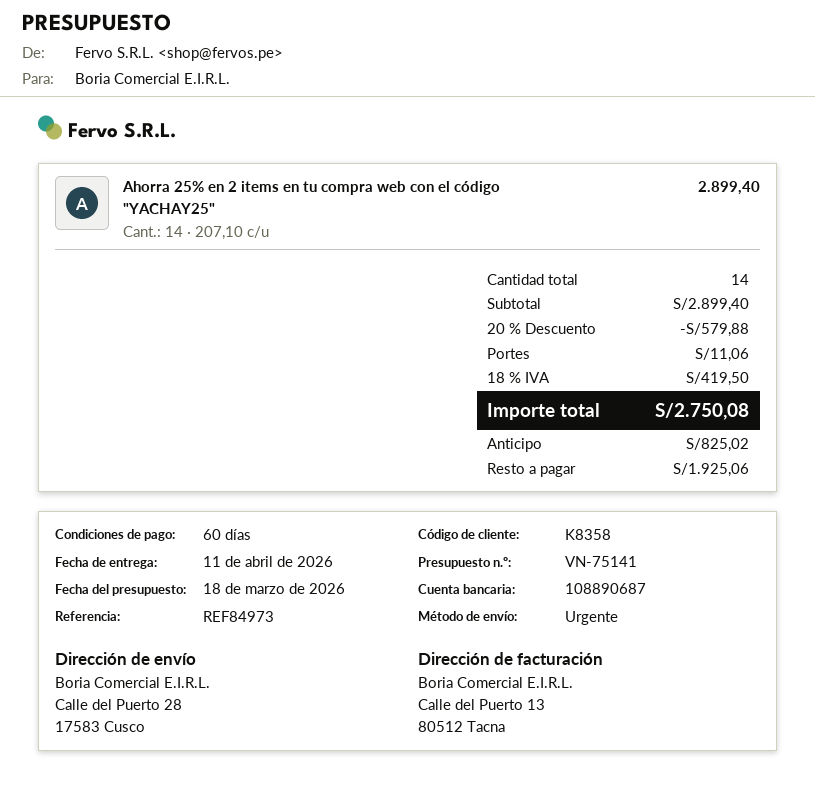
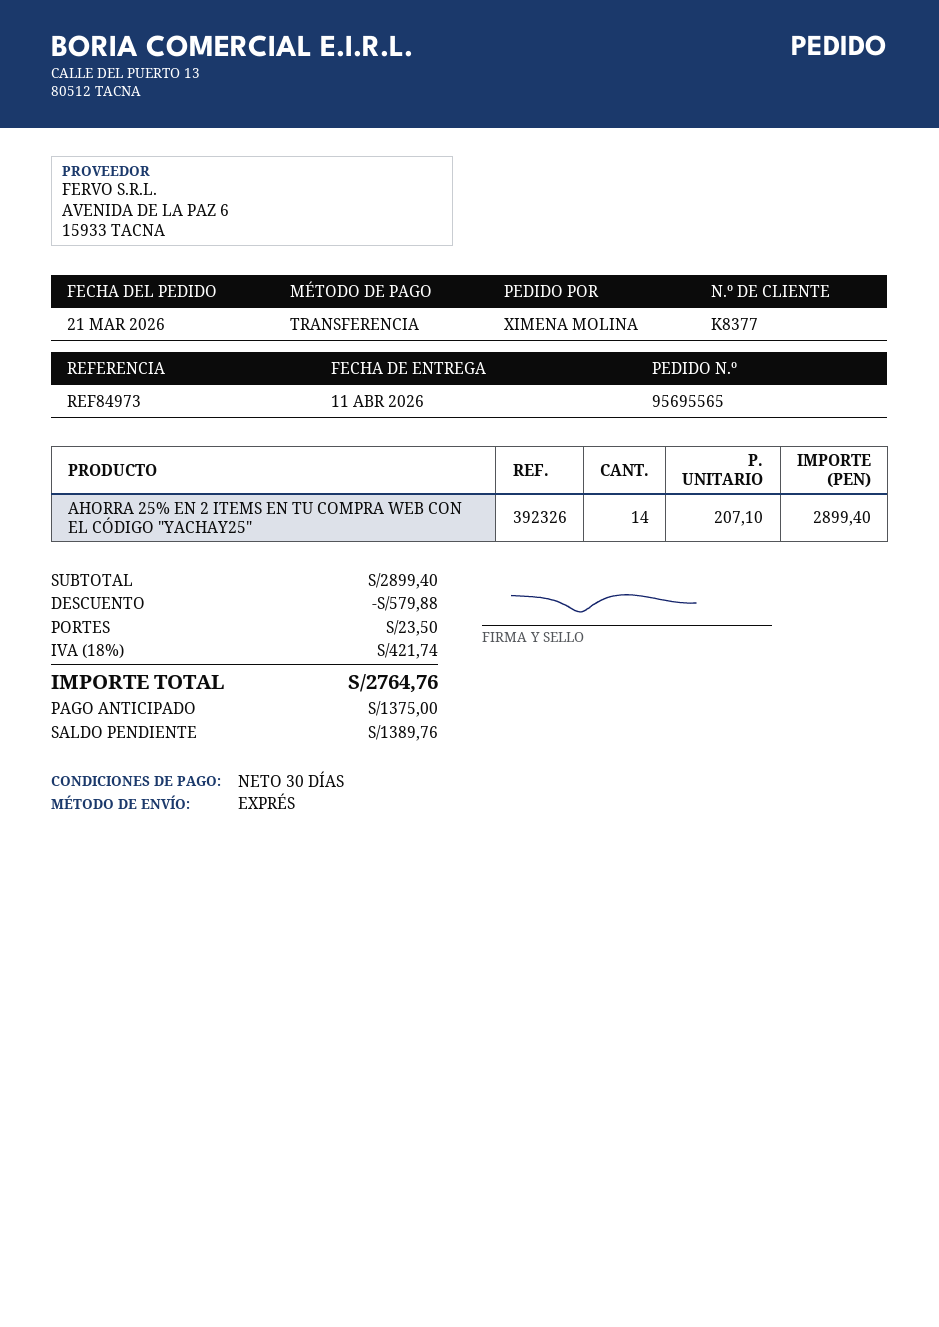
payment terms: 60 days -> 30 days
customer number: K8358 -> K8377
shipping: 11.06 -> 23.50
tax: 18% = 419.50 -> 18% = 421.74
total: 2750.08 -> 2764.76
deposit: 825.02 -> 1375.00
balance: 1925.06 -> 1389.76

